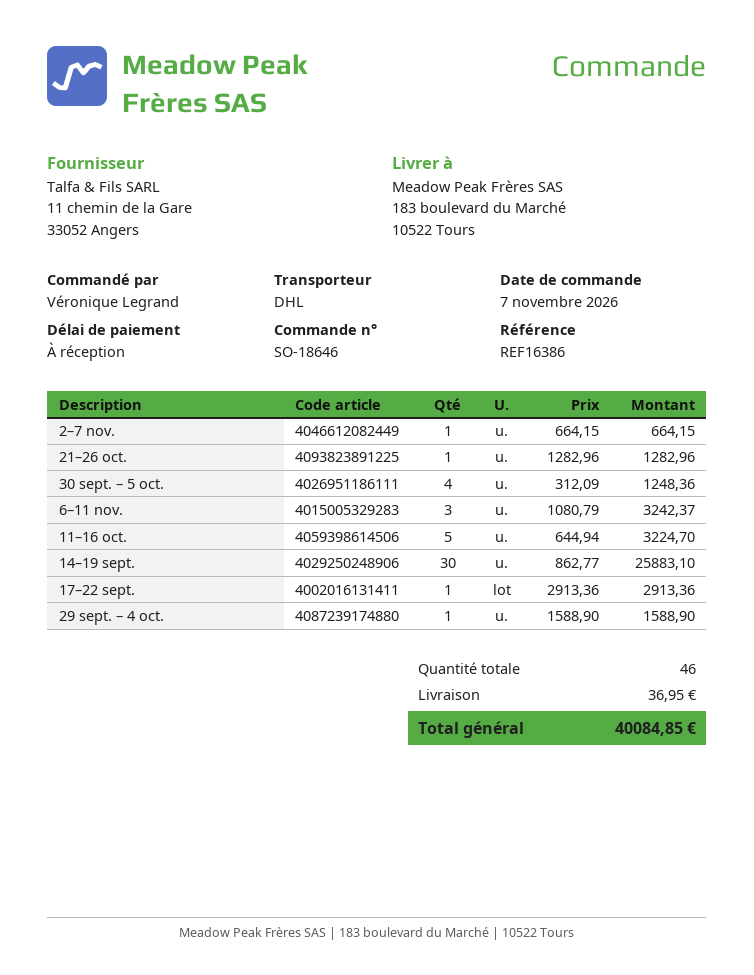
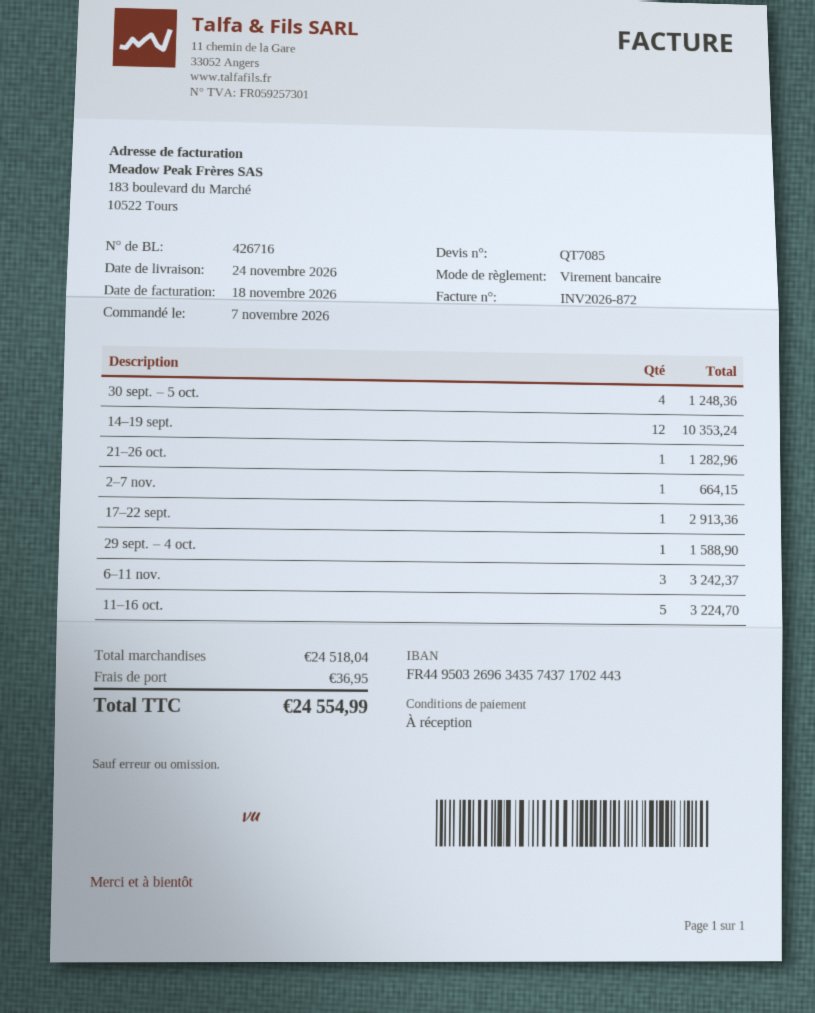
14–19 sept.: 30 for 25883.10 -> 12 for 10353.24
total: 40084.85 -> 24554.99

